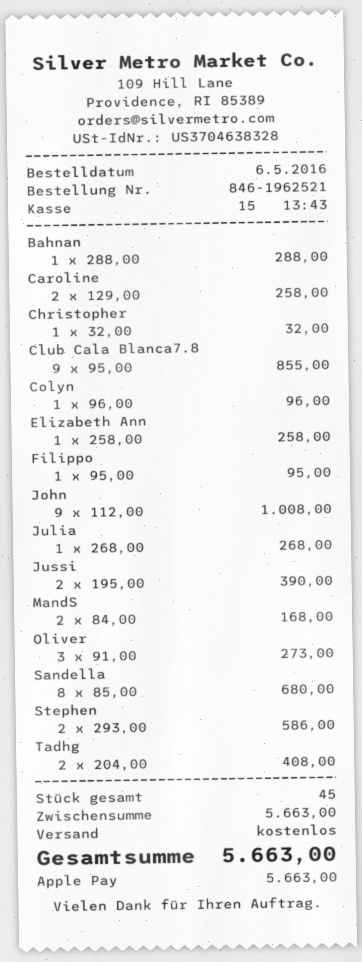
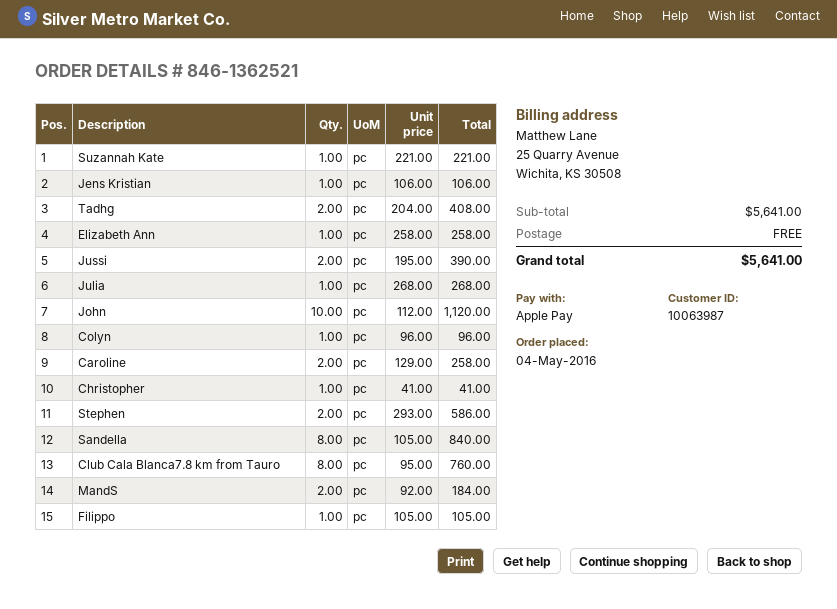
order number: 846-1962521 -> 846-1362521
order date: 2016-05-06 -> 2016-05-04
Bahnan: 1 x 288.00 = 288.00 -> none
Christopher: 1 x 32.00 = 32.00 -> 1 x 41.00 = 41.00
Club Cala Blanca7.8: 9 x 95.00 = 855.00 -> 8 x 95.00 = 760.00
Filippo: 1 x 95.00 = 95.00 -> 1 x 105.00 = 105.00
John: 9 x 112.00 = 1008.00 -> 10 x 112.00 = 1120.00
MandS: 2 x 84.00 = 168.00 -> 2 x 92.00 = 184.00
Oliver: 3 x 91.00 = 273.00 -> none
Sandella: 8 x 85.00 = 680.00 -> 8 x 105.00 = 840.00
Suzannah Kate: none -> 1 x 221.00 = 221.00
Jens Kristian: none -> 1 x 106.00 = 106.00
subtotal: 5663.00 -> 5641.00
total: 5663.00 -> 5641.00

